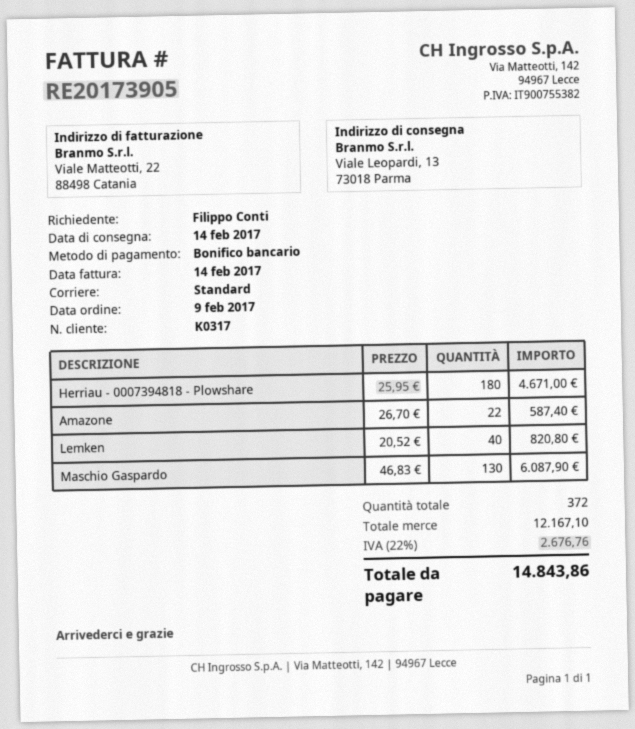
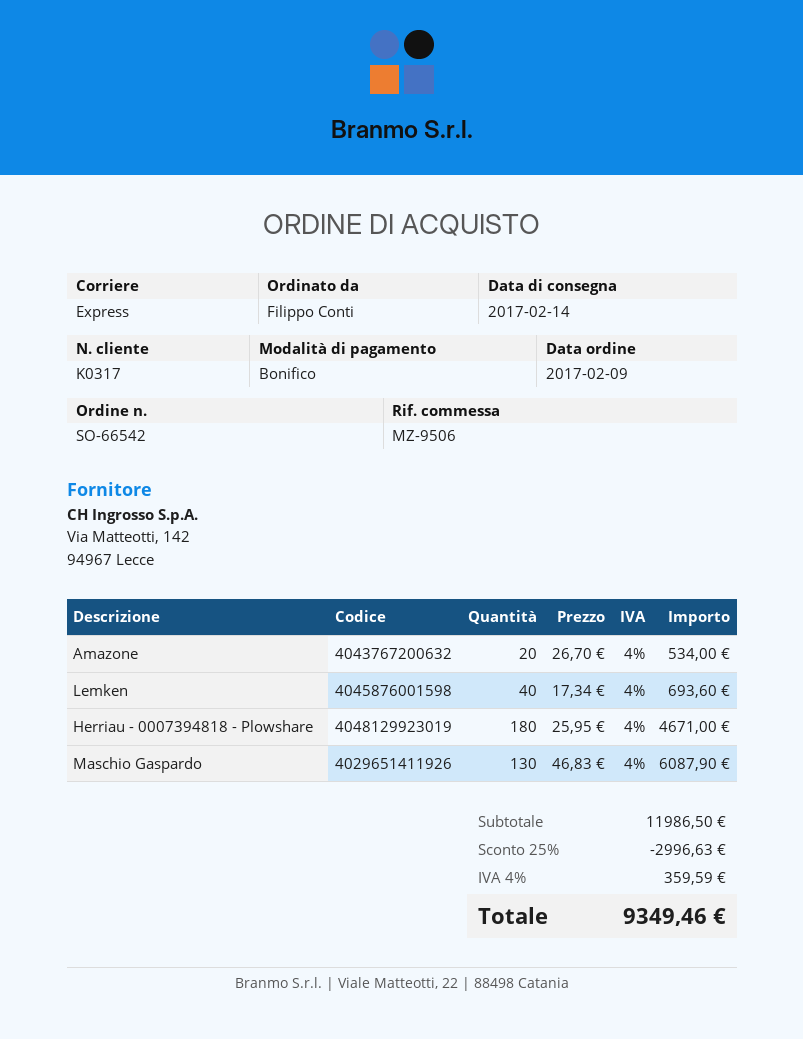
shipping method: standard -> express
Amazone: 22 x 26.70 = 587.40 -> 20 x 26.70 = 534.00
Lemken: 40 x 20.52 = 820.80 -> 40 x 17.34 = 693.60
subtotal: 12167.10 -> 11986.50
discount: none -> 25% = 2996.63
tax: 22% = 2676.76 -> 4% = 359.59
total: 14843.86 -> 9349.46

